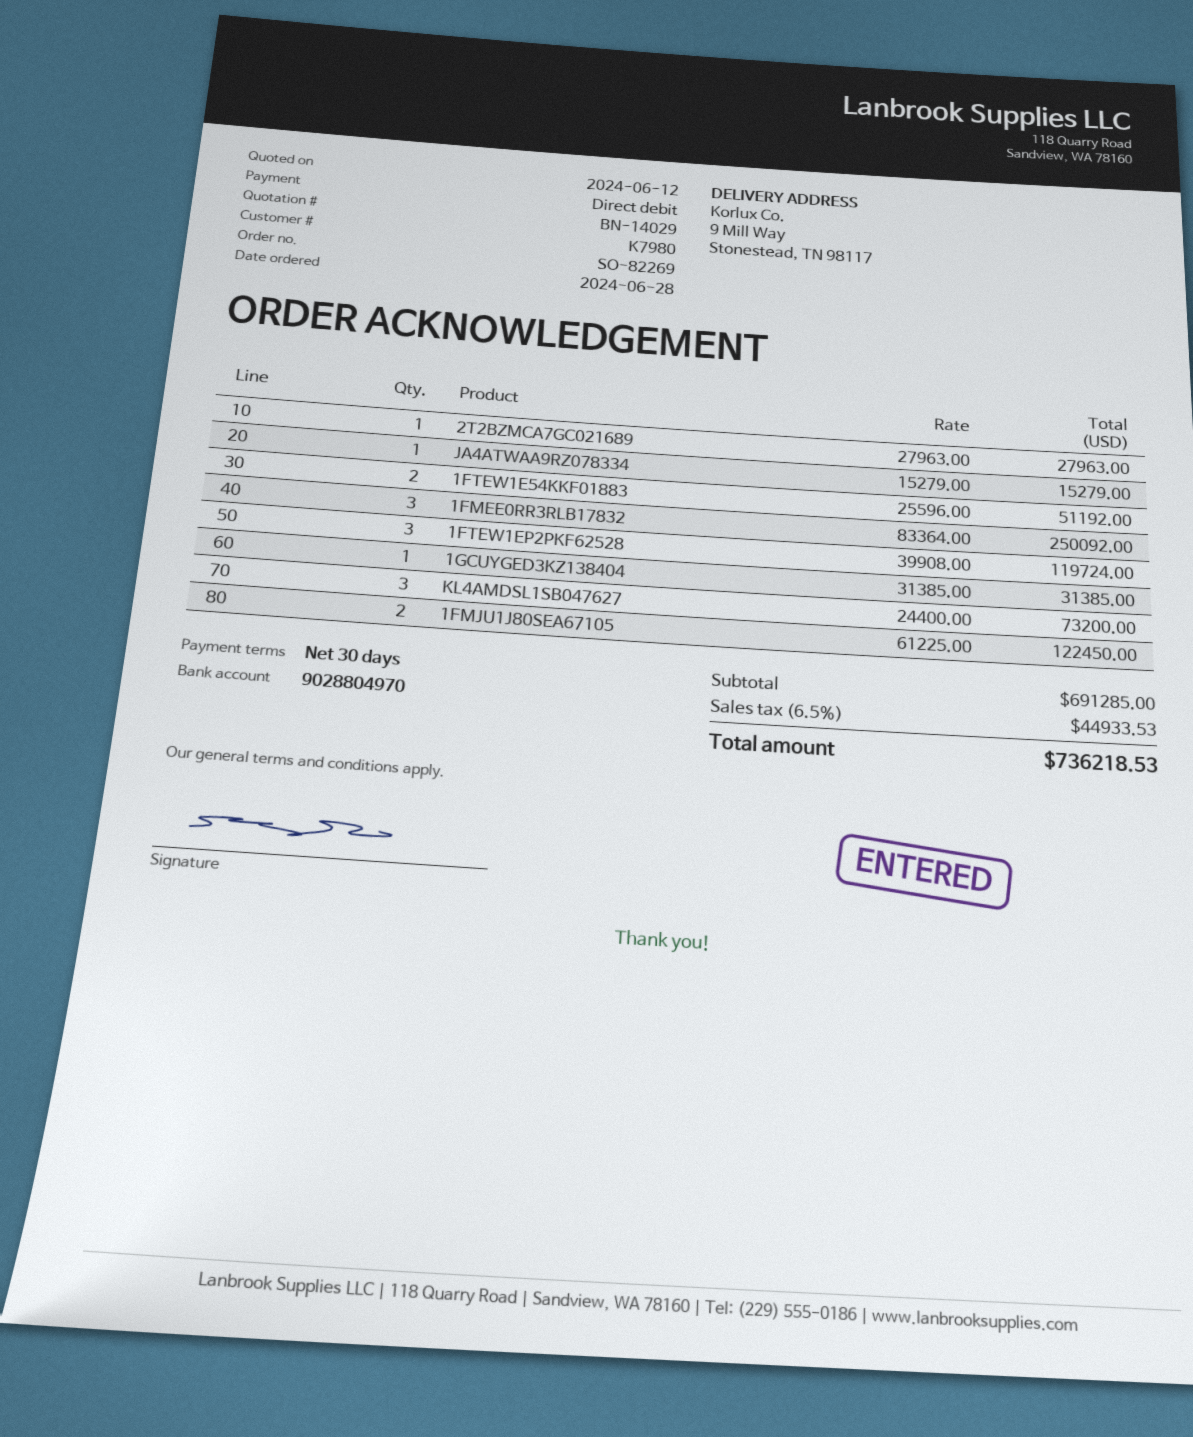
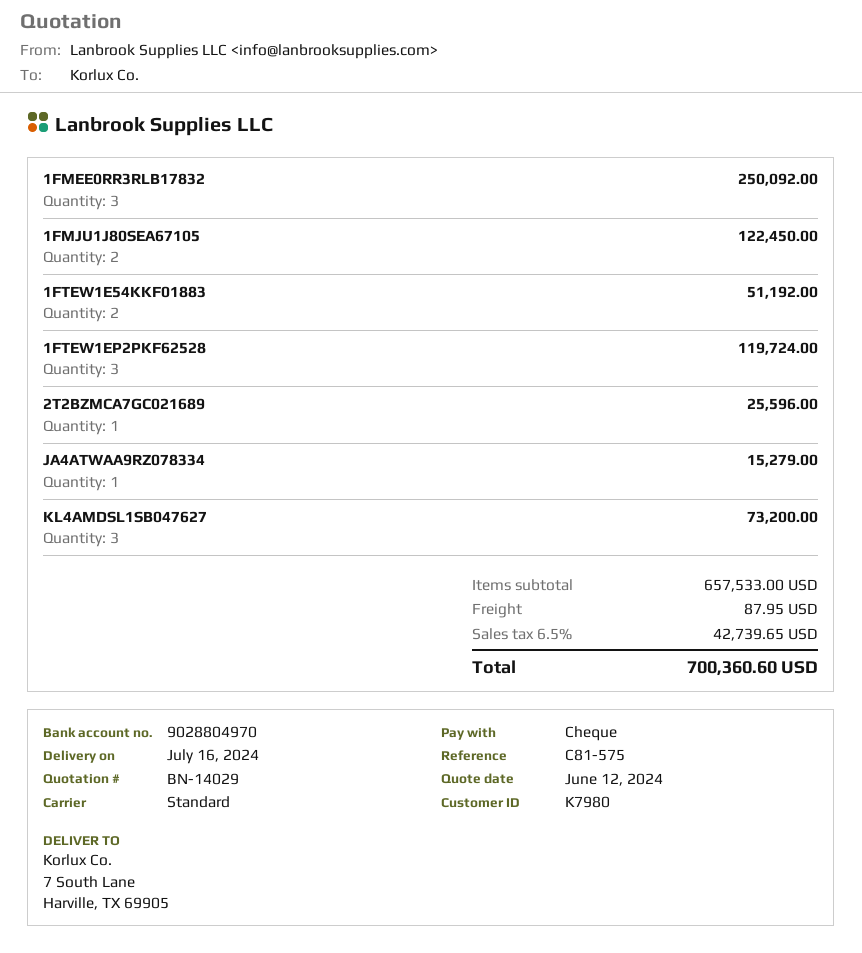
payment method: direct debit -> cheque
ship to: 9 Mill Way, Stonestead, TN 98117 -> 7 South Lane, Harville, TX 69905
2T2BZMCA7GC021689: 1 for 27963.00 -> 1 for 25596.00
1GCUYGED3KZ138404: 1 for 31385.00 -> none
subtotal: 691285.00 -> 657533.00
shipping: none -> 87.95
tax: 6.5% = 44933.53 -> 6.5% = 42739.65
total: 736218.53 -> 700360.60

